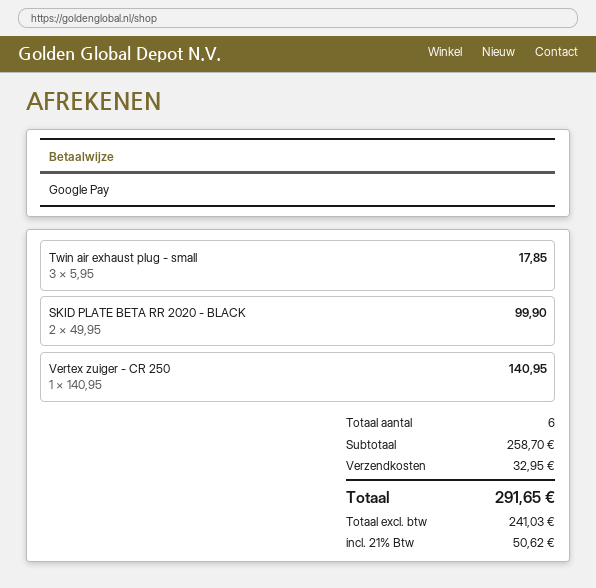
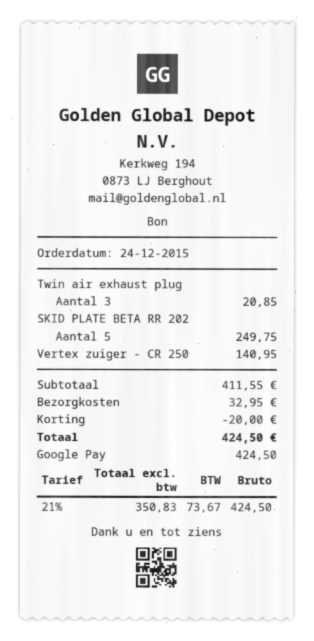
Twin air exhaust plug - small: 3 for 17.85 -> 3 for 20.85
SKID PLATE BETA RR 2020 - BLACK: 2 for 99.90 -> 5 for 249.75
subtotal: 258.70 -> 411.55
discount: none -> 20.00
net: 241.03 -> 350.83
tax: 21% = 50.62 -> 21% = 73.67
total: 291.65 -> 424.50

